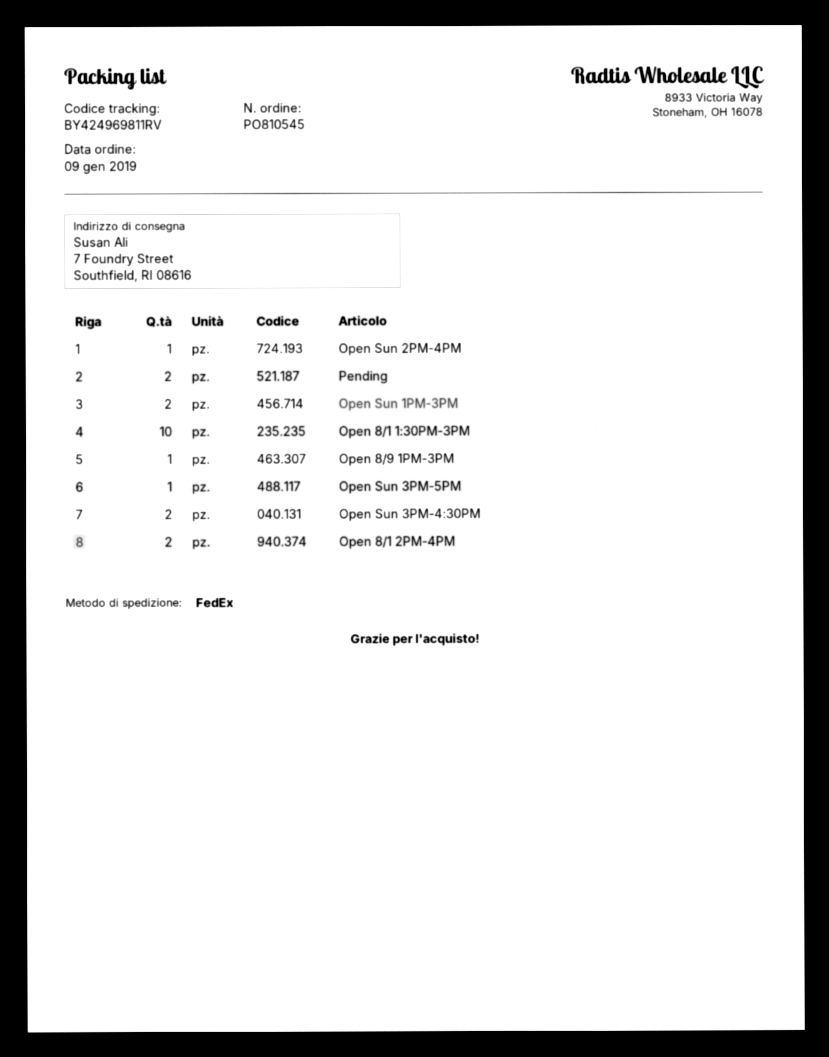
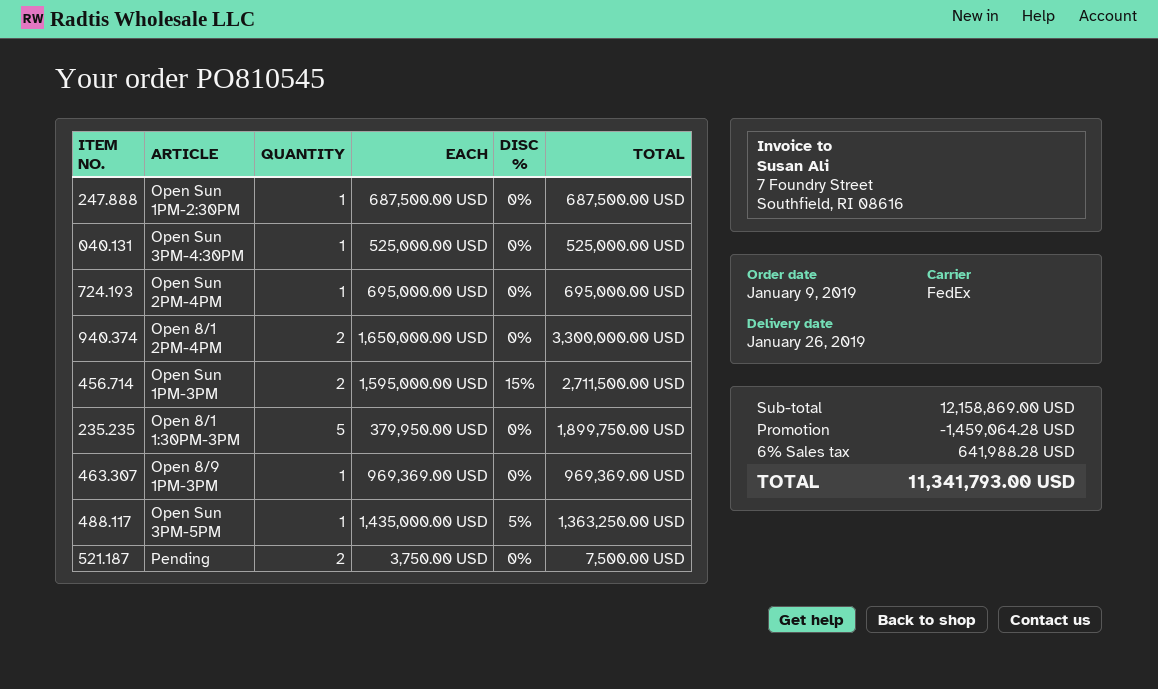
Open 8/1 1:30PM-3PM: 10 -> 5
Open Sun 3PM-4:30PM: 2 -> 1
Open Sun 1PM-2:30PM: none -> 1

